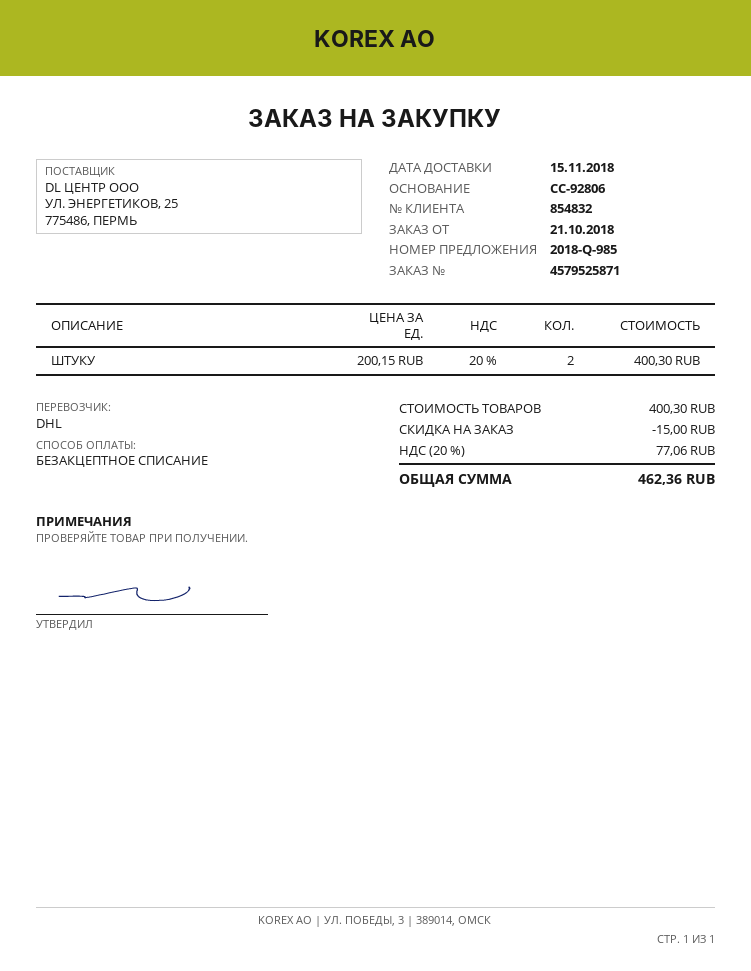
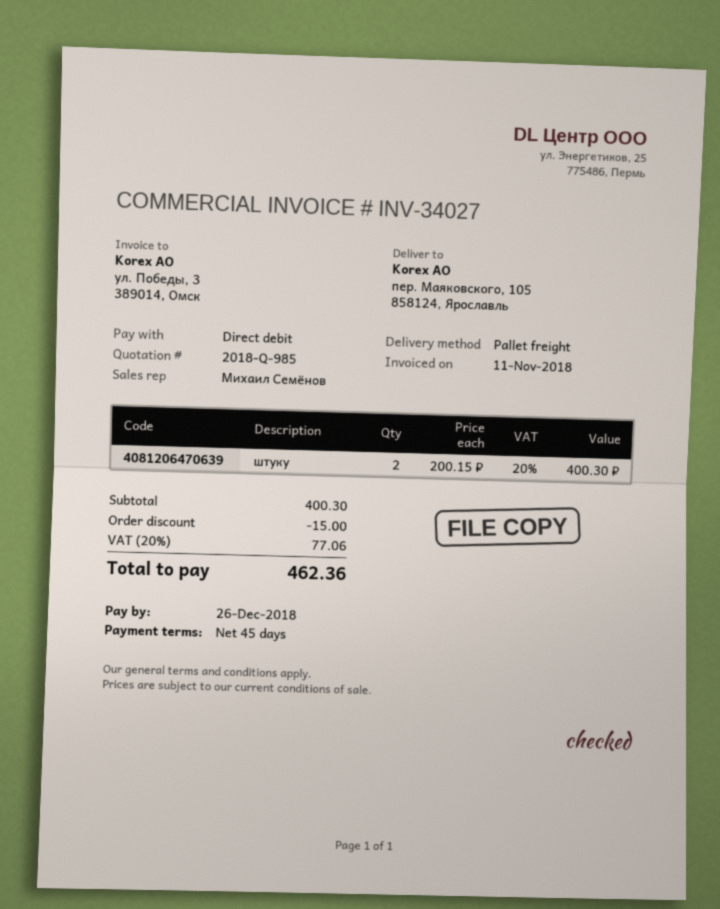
shipping method: DHL -> pallet freight

